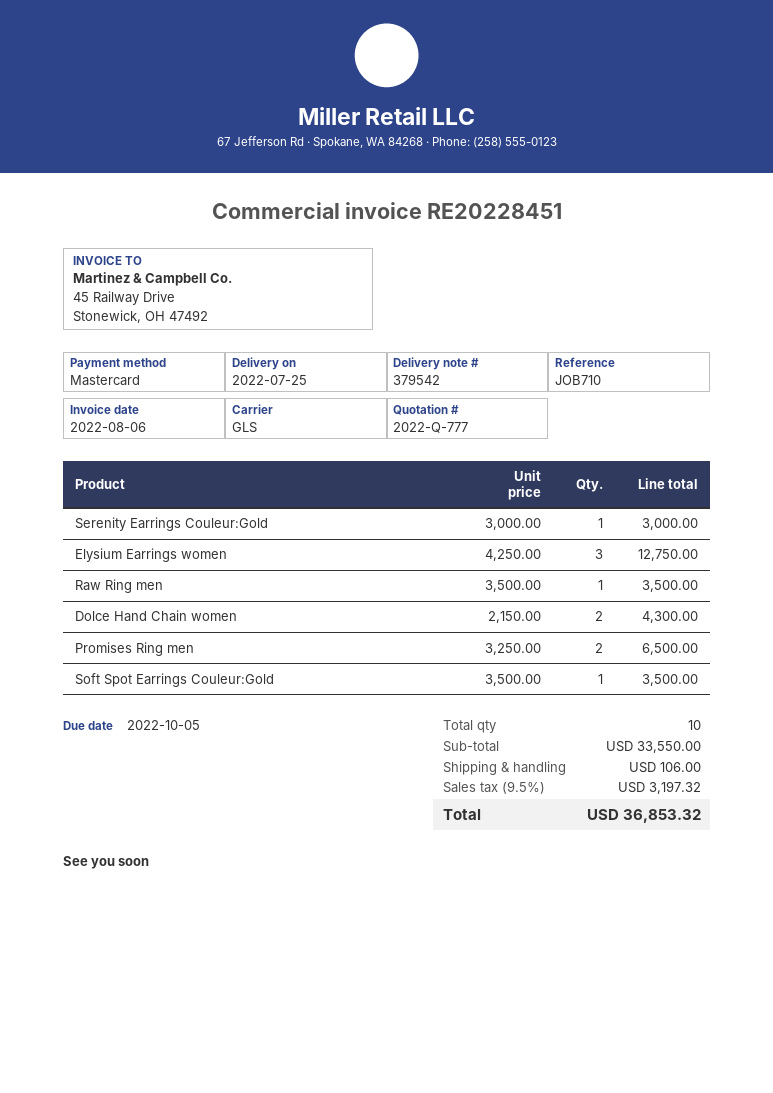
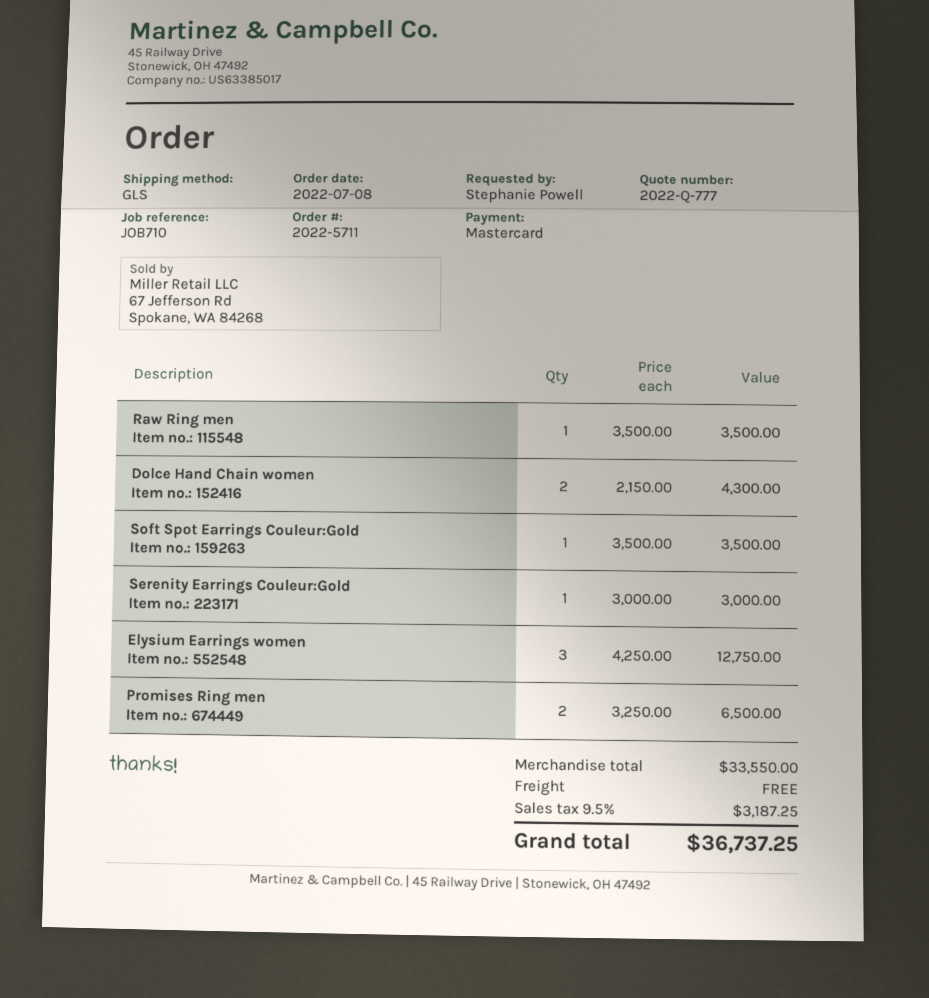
shipping: 106.00 -> 0.00
tax: 9.5% = 3197.32 -> 9.5% = 3187.25
total: 36853.32 -> 36737.25

